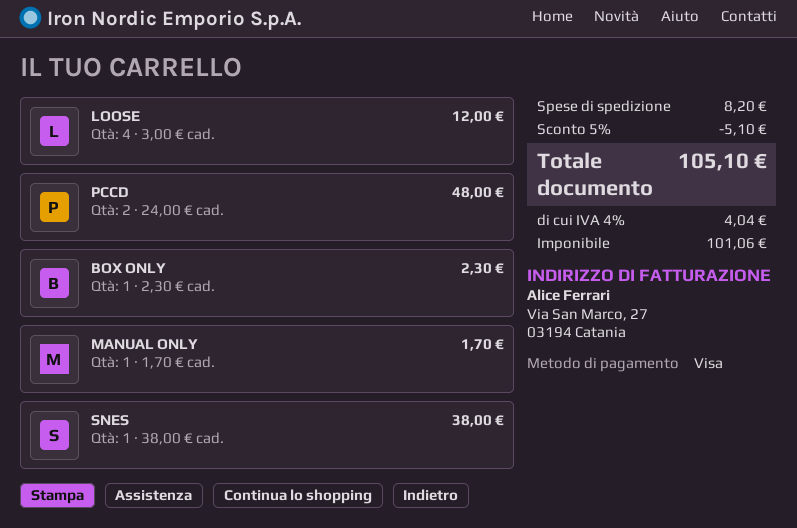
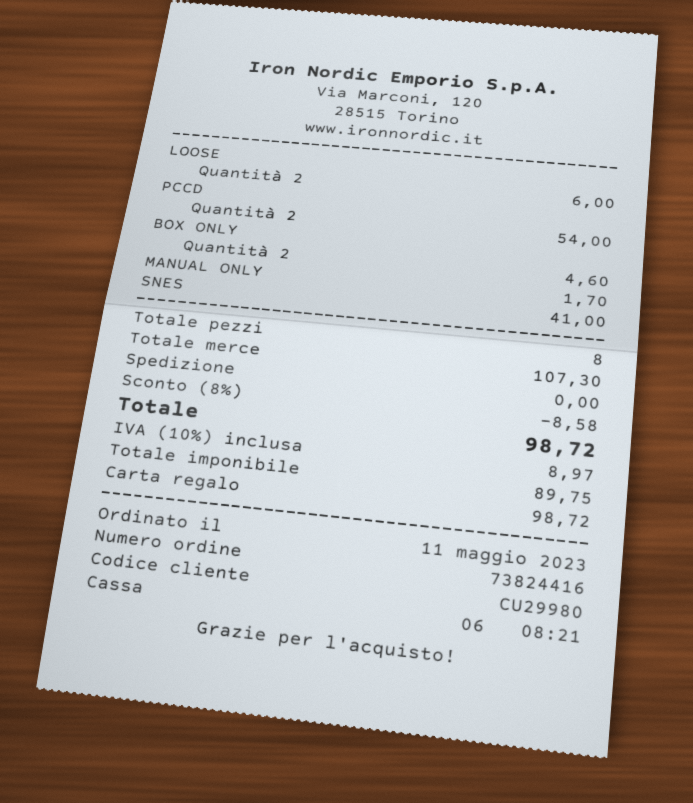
payment method: Visa -> gift card
LOOSE: 4 for 12.00 -> 2 for 6.00
PCCD: 2 for 48.00 -> 2 for 54.00
BOX ONLY: 1 for 2.30 -> 2 for 4.60
SNES: 1 for 38.00 -> 1 for 41.00
discount: 5% = 5.10 -> 8% = 8.58
shipping: 8.20 -> 0.00
net: 101.06 -> 89.75
tax: 4% = 4.04 -> 10% = 8.97
total: 105.10 -> 98.72

